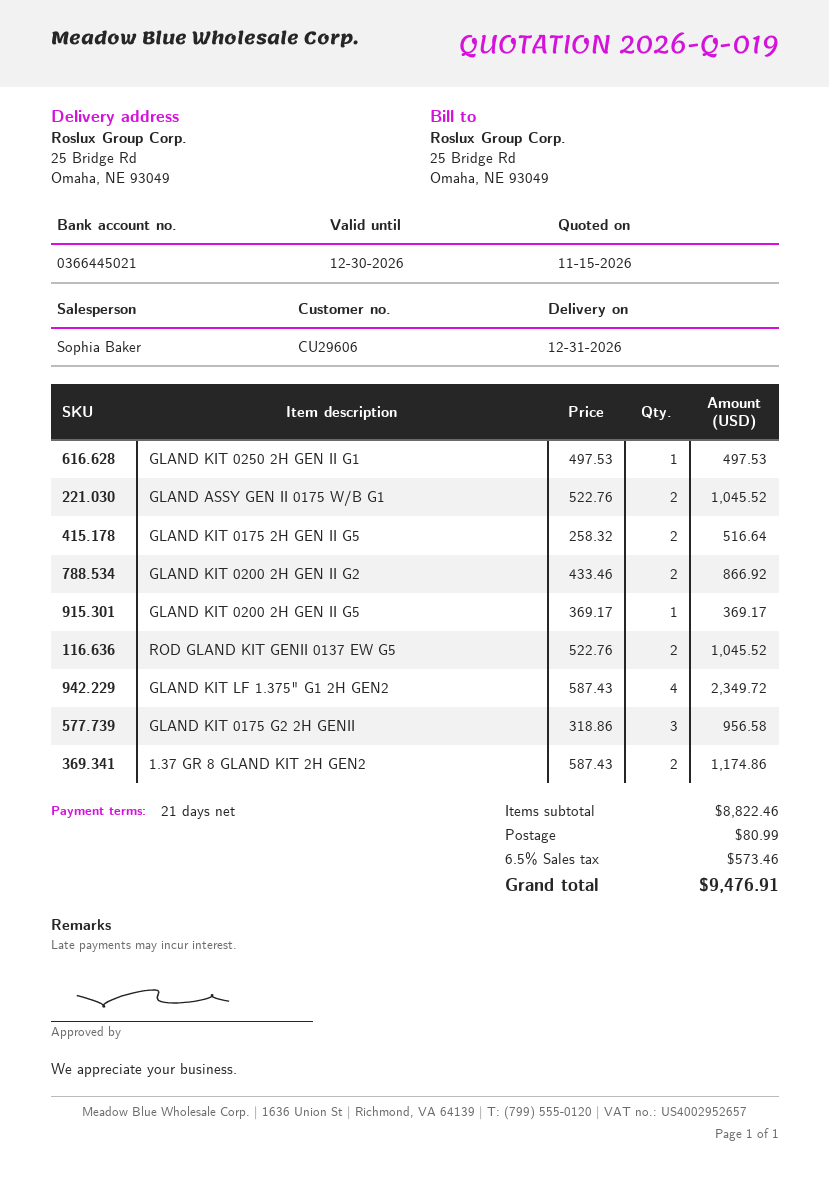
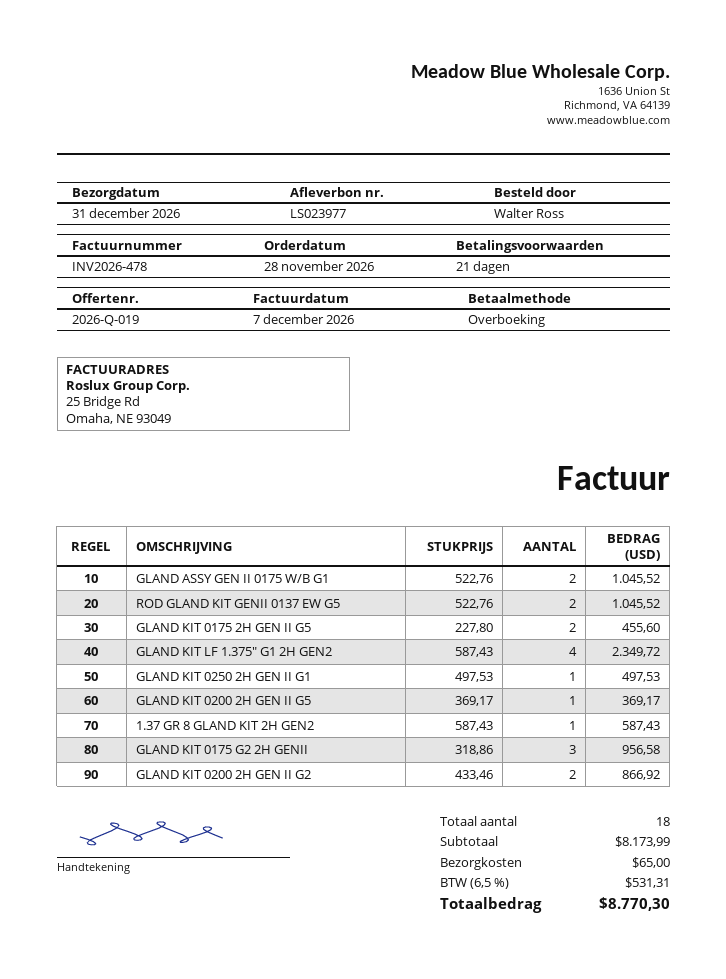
GLAND KIT 0175 2H GEN II G5: 2 x 258.32 = 516.64 -> 2 x 227.80 = 455.60
1.37 GR 8 GLAND KIT 2H GEN2: 2 x 587.43 = 1174.86 -> 1 x 587.43 = 587.43
subtotal: 8822.46 -> 8173.99
shipping: 80.99 -> 65.00
tax: 6.5% = 573.46 -> 6.5% = 531.31
total: 9476.91 -> 8770.30

